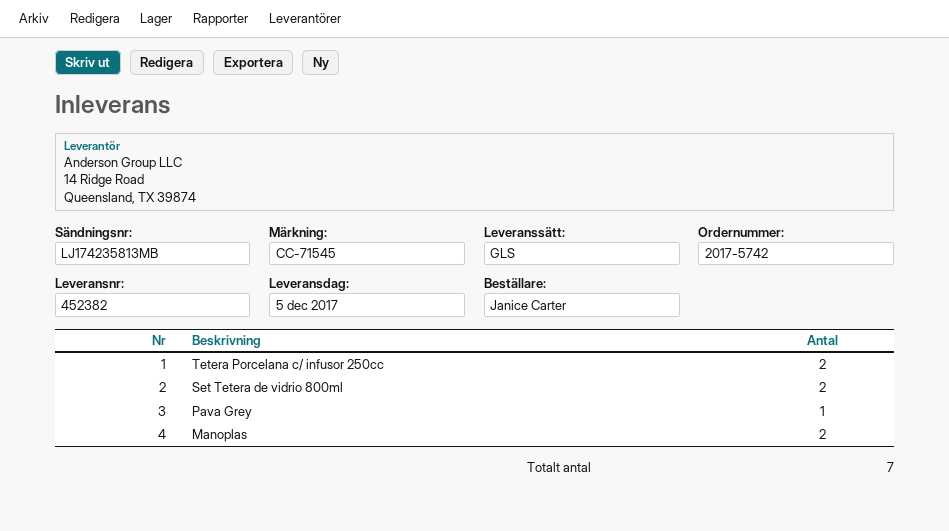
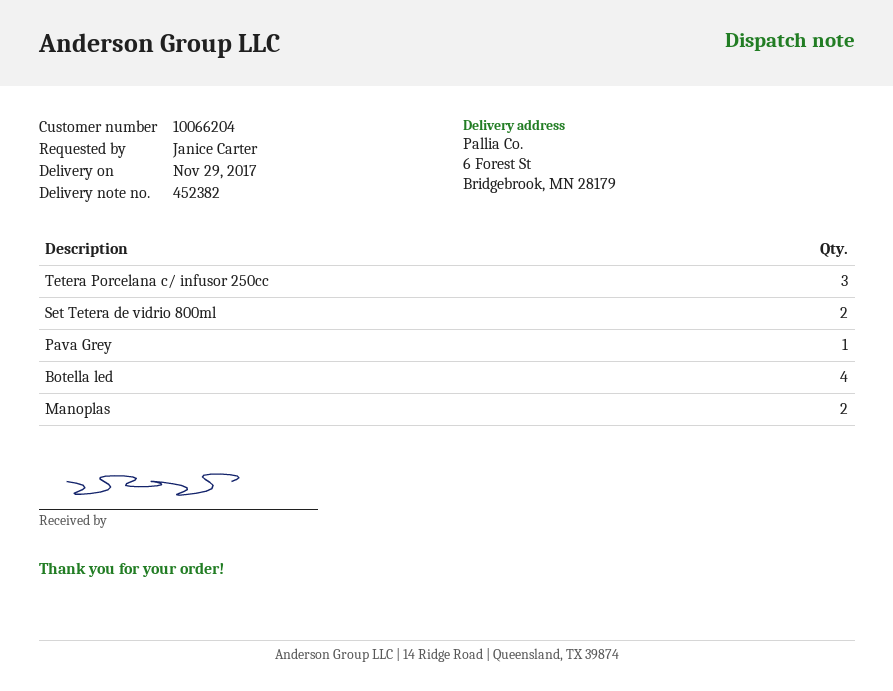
delivery date: 2017-12-05 -> 2017-11-29
Tetera Porcelana c/ infusor 250cc: 2 -> 3
Botella led: none -> 4

